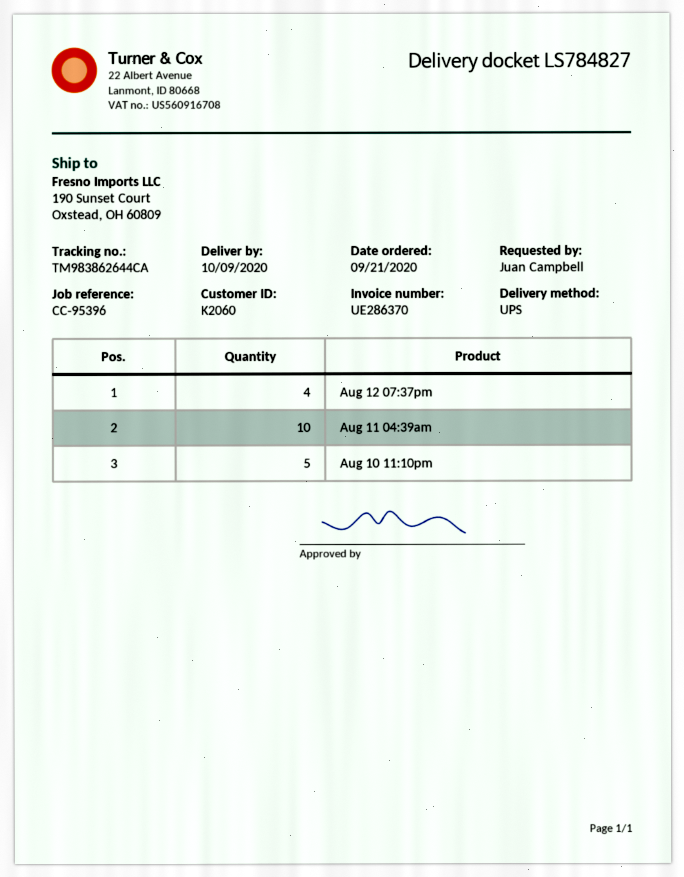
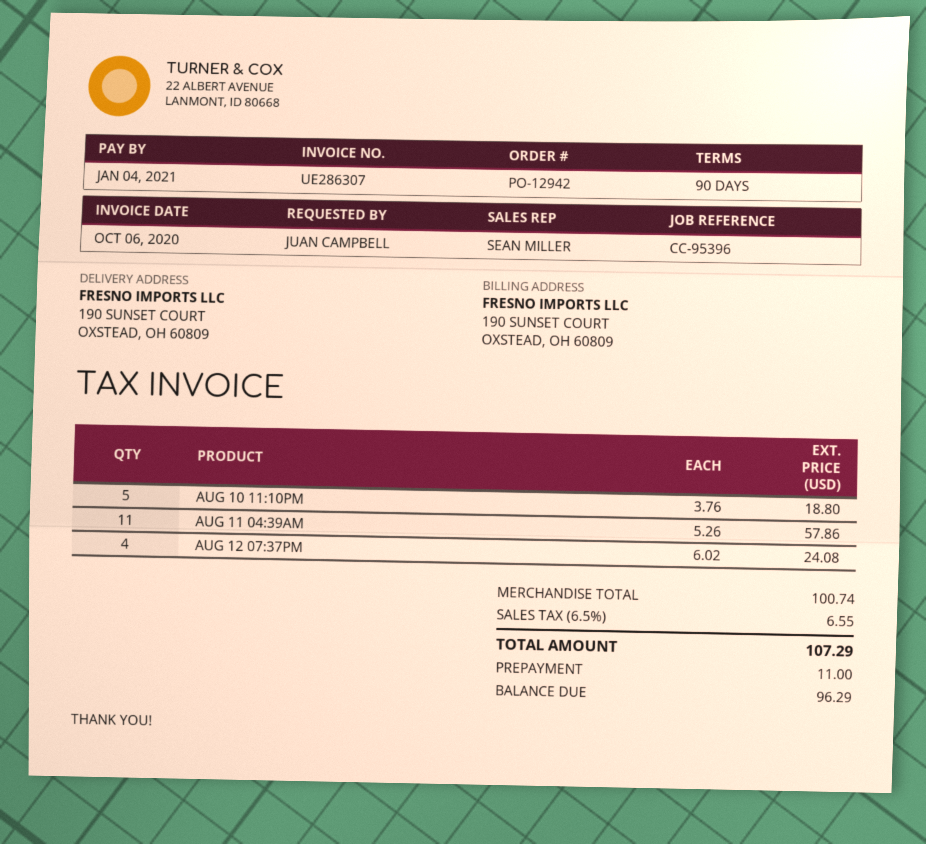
invoice number: UE286370 -> UE286307
Aug 11 04:39am: 10 -> 11

